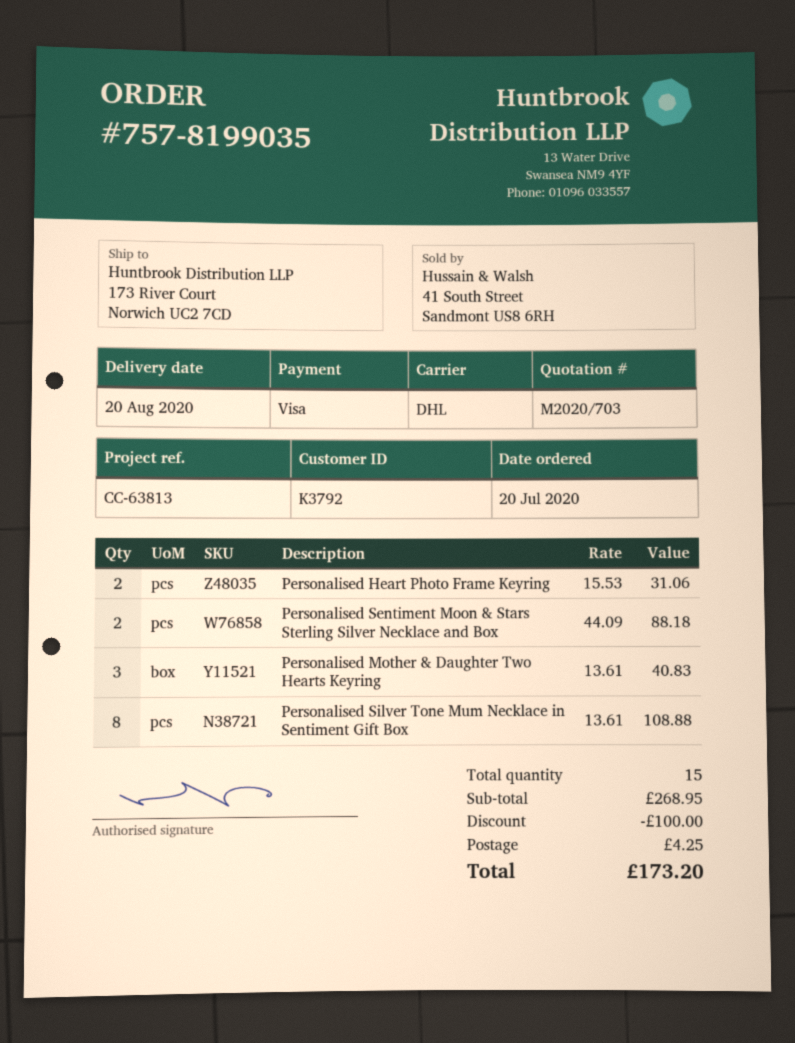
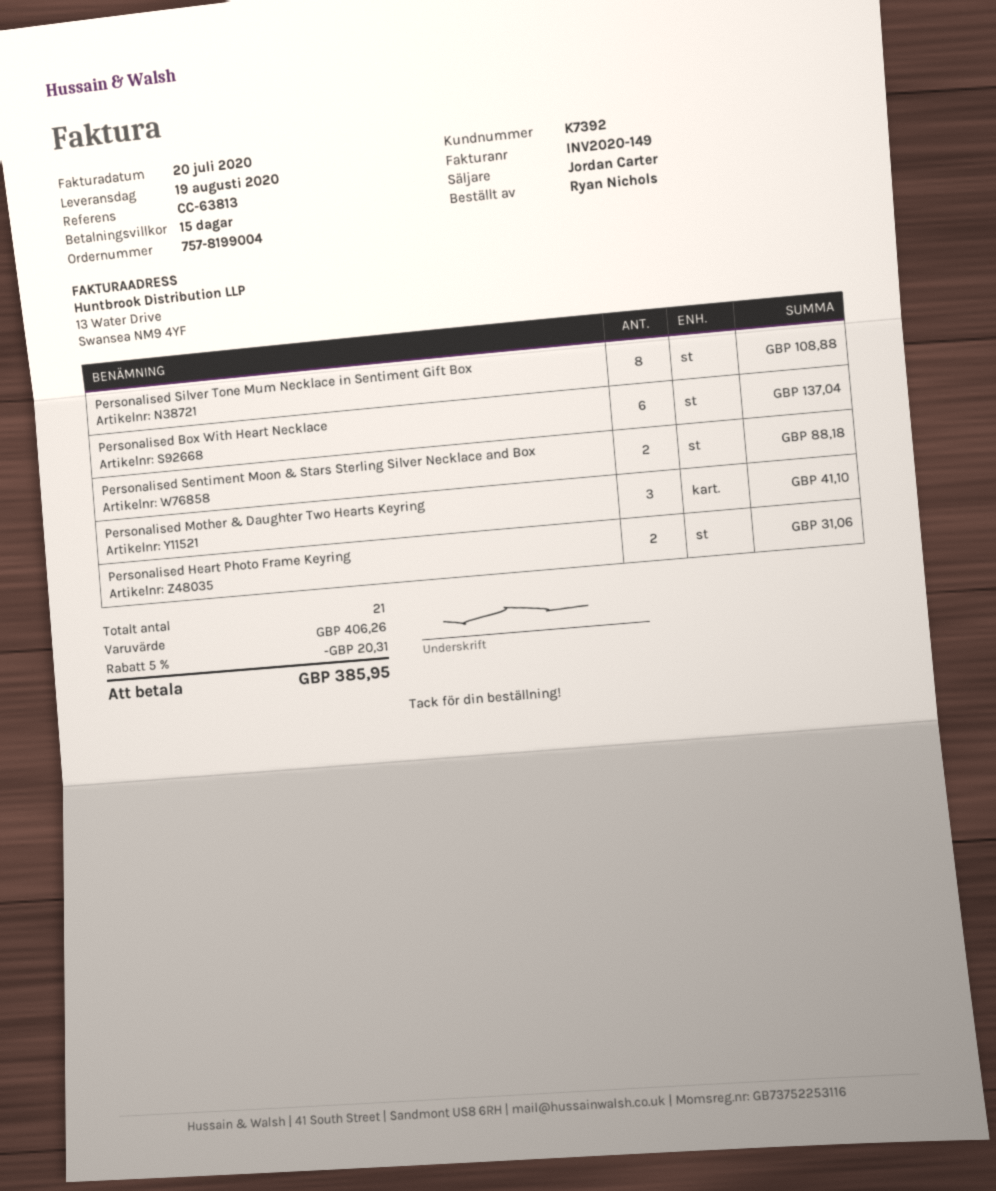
order number: 757-8199035 -> 757-8199004
delivery date: 2020-08-20 -> 2020-08-19
customer number: K3792 -> K7392
Personalised Mother & Daughter Two Hearts Keyring: 3 for 40.83 -> 3 for 41.10
Personalised Box With Heart Necklace: none -> 6 for 137.04
total quantity: 15 -> 21
subtotal: 268.95 -> 406.26
discount: 100.00 -> 20.31
shipping: 4.25 -> none
total: 173.20 -> 385.95

